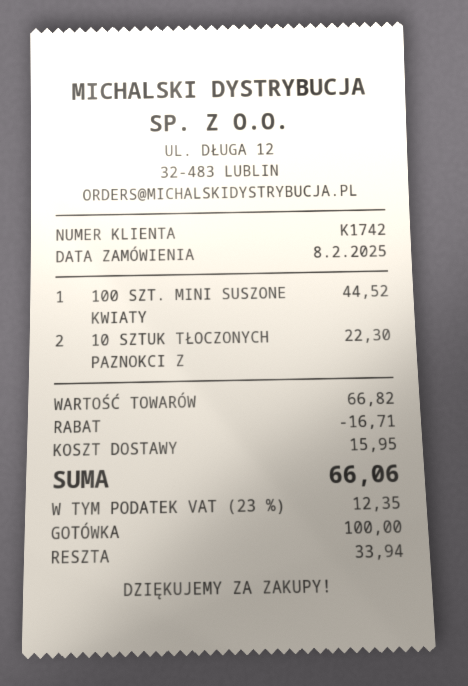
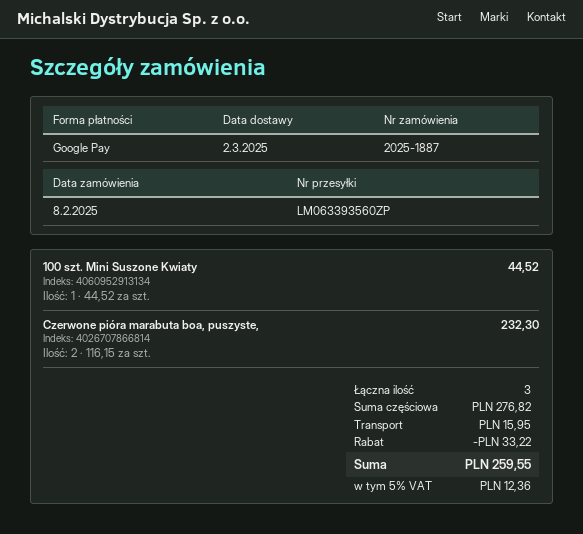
payment method: cash -> Google Pay
10 SZTUK TŁOCZONYCH PAZNOKCI Z: 2 for 22.30 -> none
Czerwone pióra marabuta boa, puszyste,: none -> 2 for 232.30
subtotal: 66.82 -> 276.82
discount: 16.71 -> 33.22
tax: 23% = 12.35 -> 5% = 12.36
total: 66.06 -> 259.55

